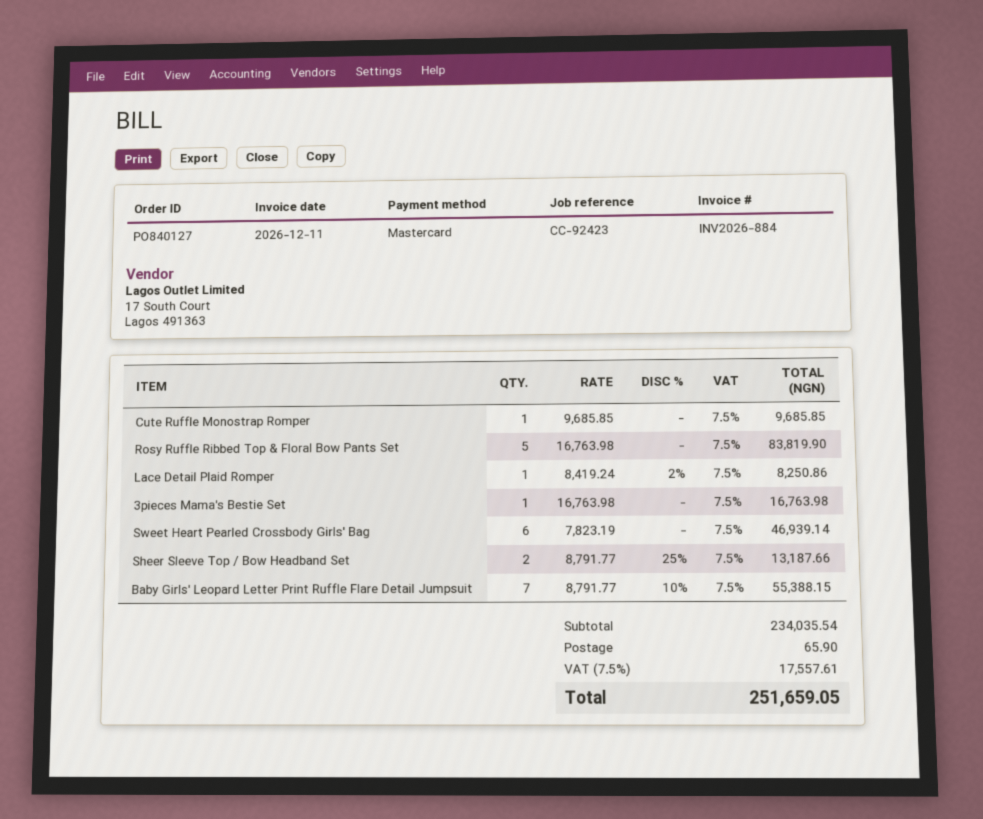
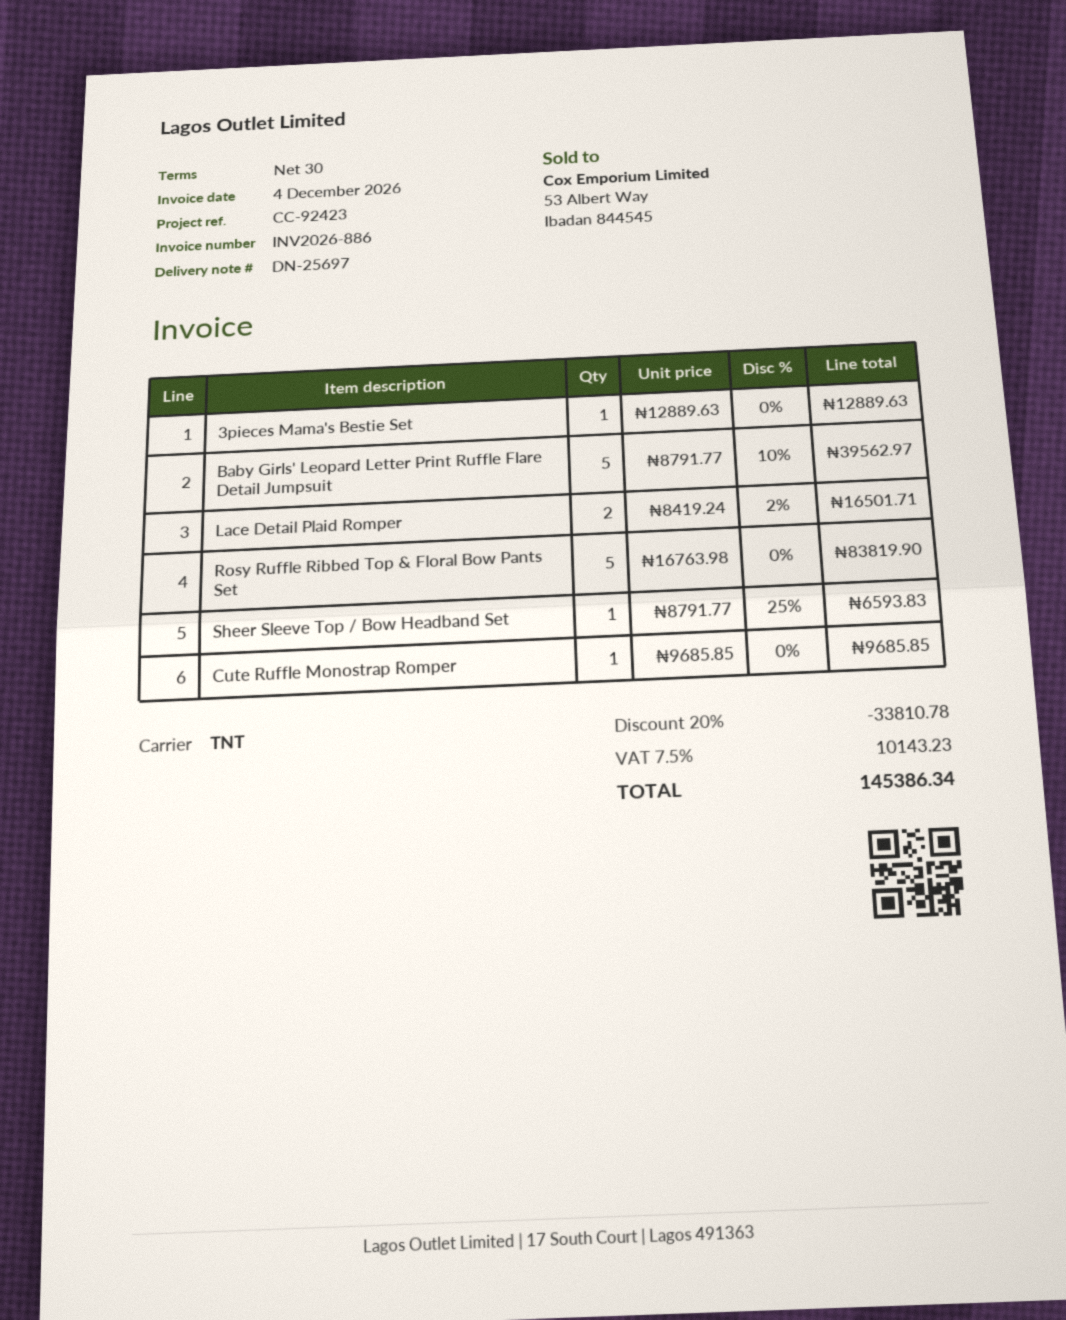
invoice number: INV2026-884 -> INV2026-886
invoice date: 2026-12-11 -> 2026-12-04
Lace Detail Plaid Romper: 1 x 8419.24 - 2% = 8250.86 -> 2 x 8419.24 - 2% = 16501.71
3pieces Mama's Bestie Set: 1 x 16763.98 = 16763.98 -> 1 x 12889.63 = 12889.63
Sweet Heart Pearled Crossbody Girls' Bag: 6 x 7823.19 = 46939.14 -> none
Sheer Sleeve Top / Bow Headband Set: 2 x 8791.77 - 25% = 13187.66 -> 1 x 8791.77 - 25% = 6593.83
Baby Girls' Leopard Letter Print Ruffle Flare Detail Jumpsuit: 7 x 8791.77 - 10% = 55388.15 -> 5 x 8791.77 - 10% = 39562.97
discount: none -> 20% = 33810.78
shipping: 65.90 -> none
tax: 7.5% = 17557.61 -> 7.5% = 10143.23
total: 251659.05 -> 145386.34

